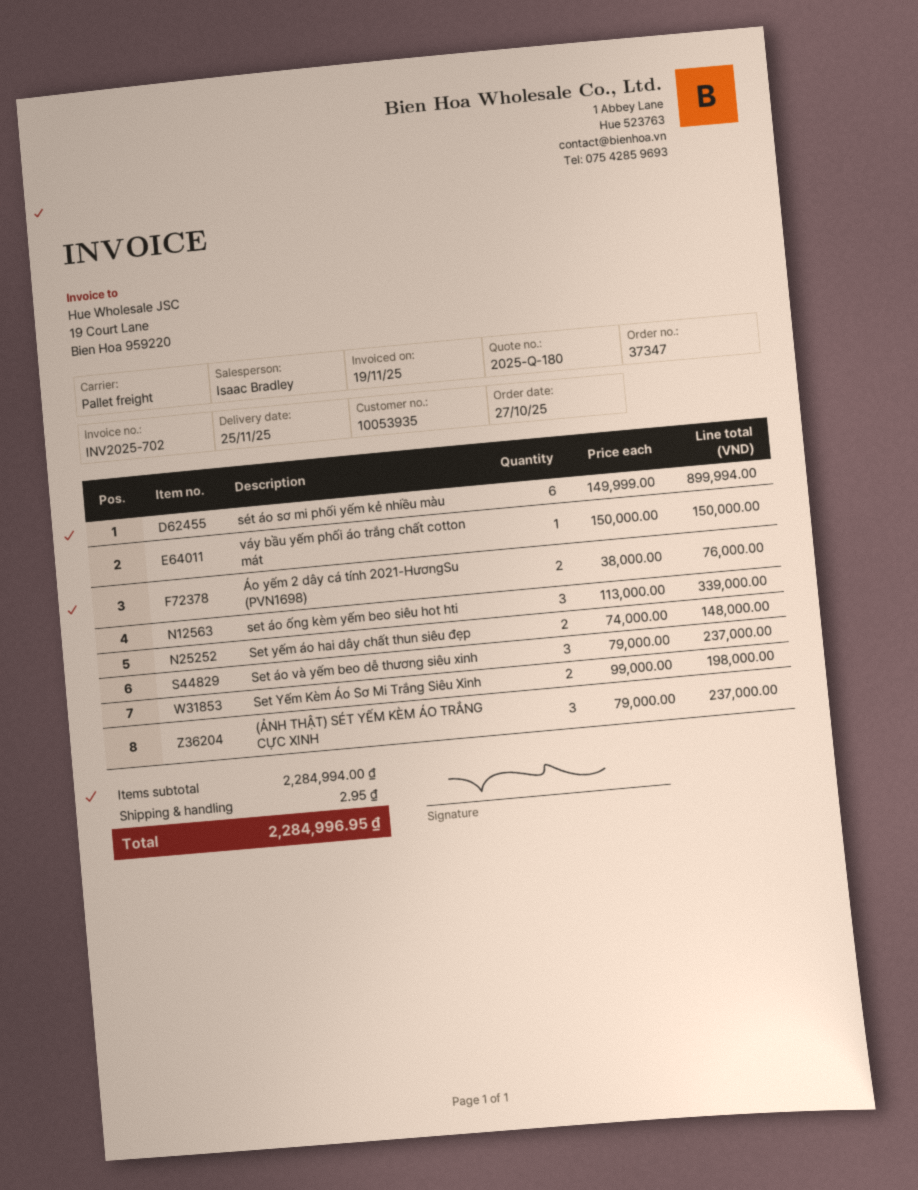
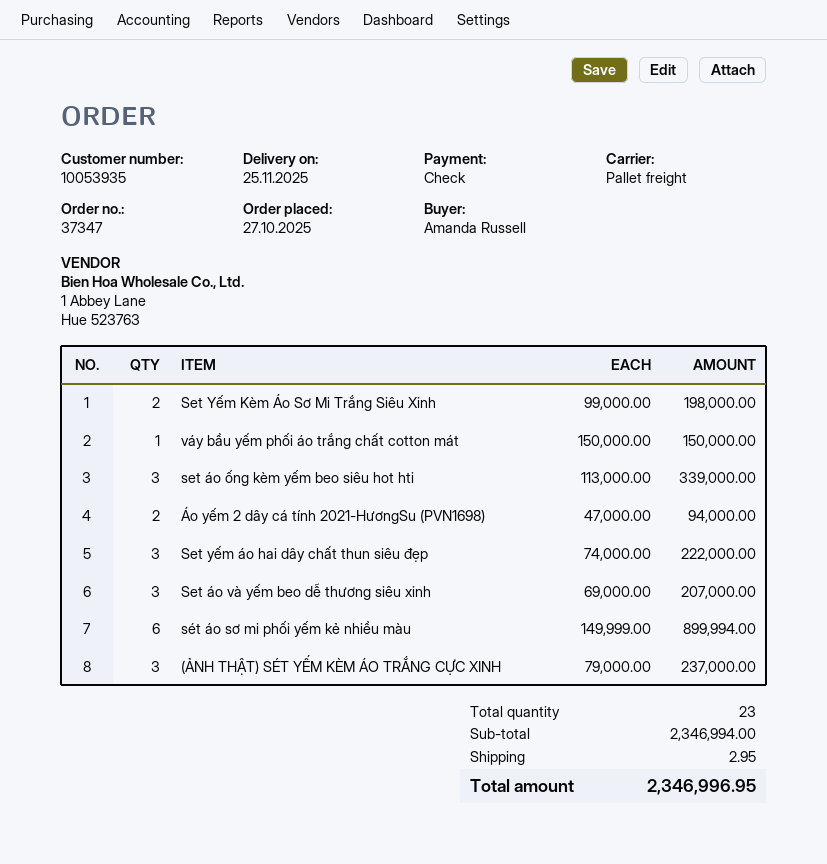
Áo yếm 2 dây cá tính 2021-HươngSu (PVN1698): 2 x 38000.00 = 76000.00 -> 2 x 47000.00 = 94000.00
Set yếm áo hai dây chất thun siêu đẹp: 2 x 74000.00 = 148000.00 -> 3 x 74000.00 = 222000.00
Set áo và yếm beo dễ thương siêu xinh: 3 x 79000.00 = 237000.00 -> 3 x 69000.00 = 207000.00
subtotal: 2284994.00 -> 2346994.00
total: 2284996.95 -> 2346996.95

